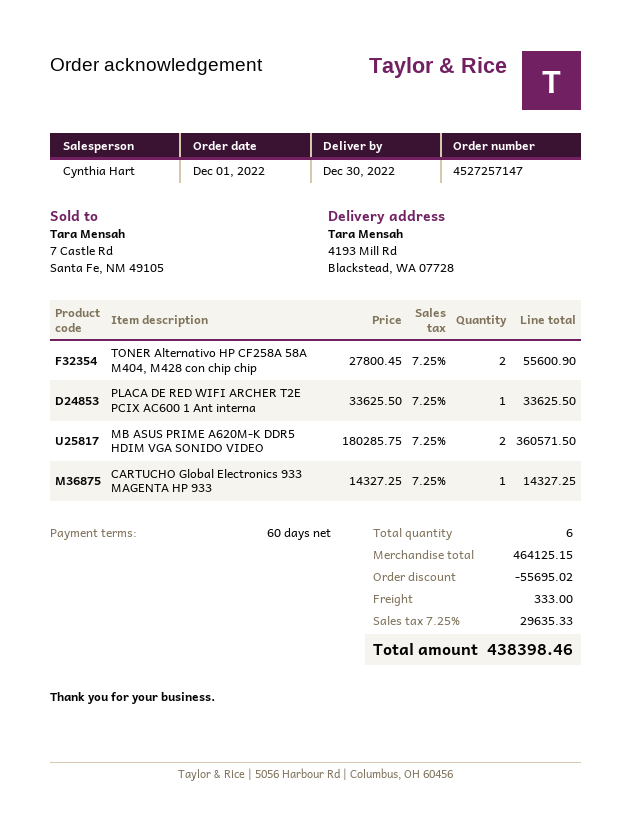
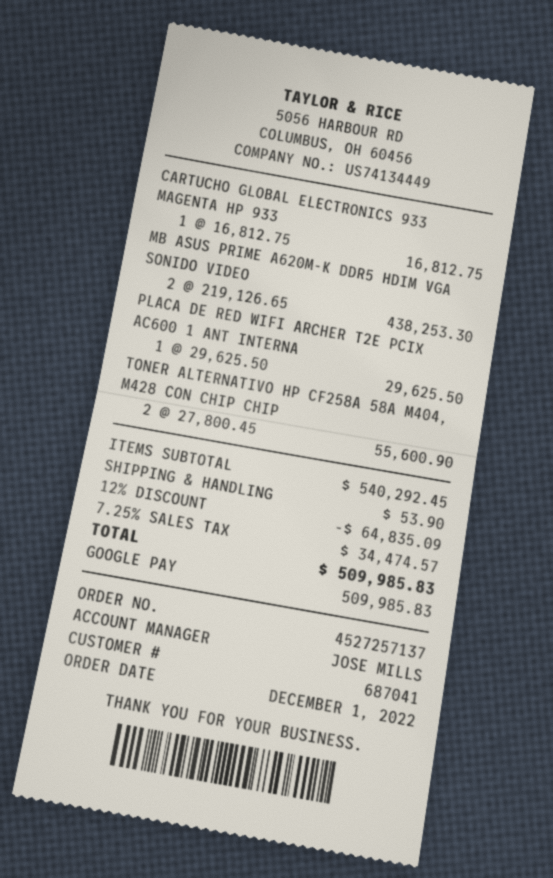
order number: 4527257147 -> 4527257137
sales rep: Cynthia Hart -> JOSE MILLS
PLACA DE RED WIFI ARCHER T2E PCIX AC600 1 Ant interna: 1 x 33625.50 = 33625.50 -> 1 x 29625.50 = 29625.50
MB ASUS PRIME A620M-K DDR5 HDIM VGA SONIDO VIDEO: 2 x 180285.75 = 360571.50 -> 2 x 219126.65 = 438253.30
CARTUCHO Global Electronics 933 MAGENTA HP 933: 1 x 14327.25 = 14327.25 -> 1 x 16812.75 = 16812.75
subtotal: 464125.15 -> 540292.45
discount: 55695.02 -> 64835.09
shipping: 333.00 -> 53.90
tax: 7.25% = 29635.33 -> 7.25% = 34474.57
total: 438398.46 -> 509985.83

